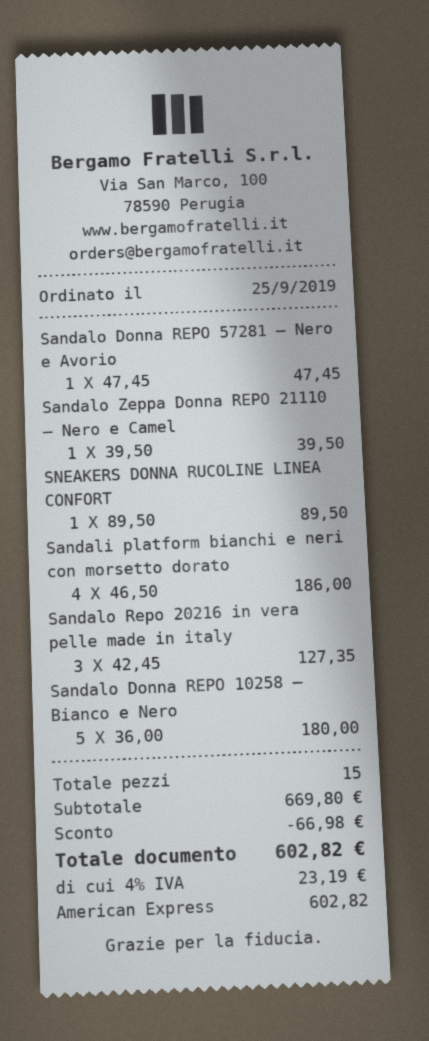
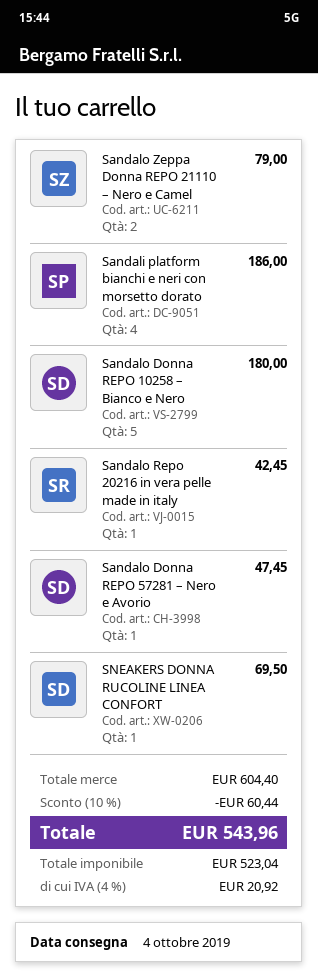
Sandalo Zeppa Donna REPO 21110 – Nero e Camel: 1 for 39.50 -> 2 for 79.00
SNEAKERS DONNA RUCOLINE LINEA CONFORT: 1 for 89.50 -> 1 for 69.50
Sandalo Repo 20216 in vera pelle made in italy: 3 for 127.35 -> 1 for 42.45
subtotal: 669.80 -> 604.40
discount: 66.98 -> 60.44
tax: 4% = 23.19 -> 4% = 20.92
total: 602.82 -> 543.96

